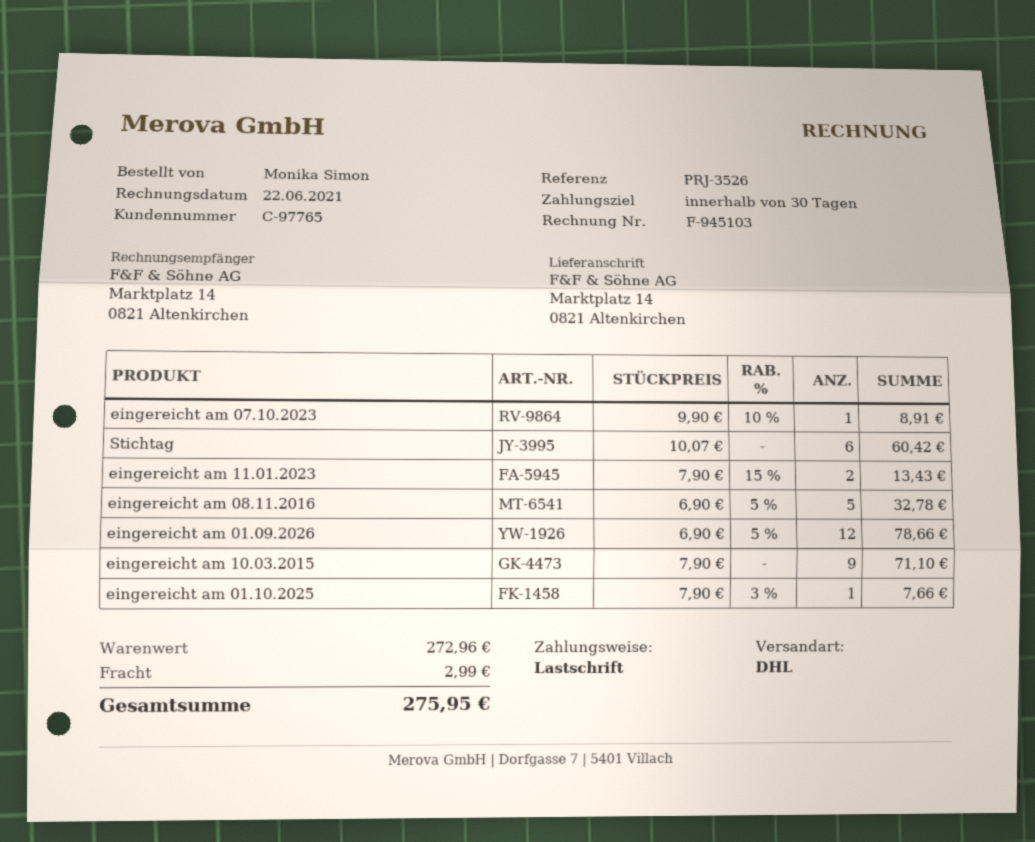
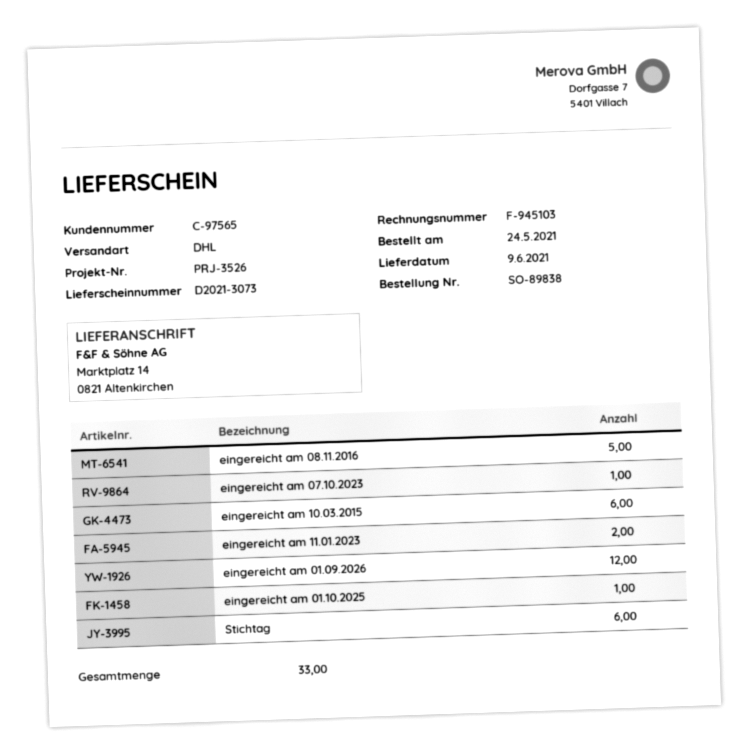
customer number: C-97765 -> C-97565
eingereicht am 10.03.2015: 9 -> 6

